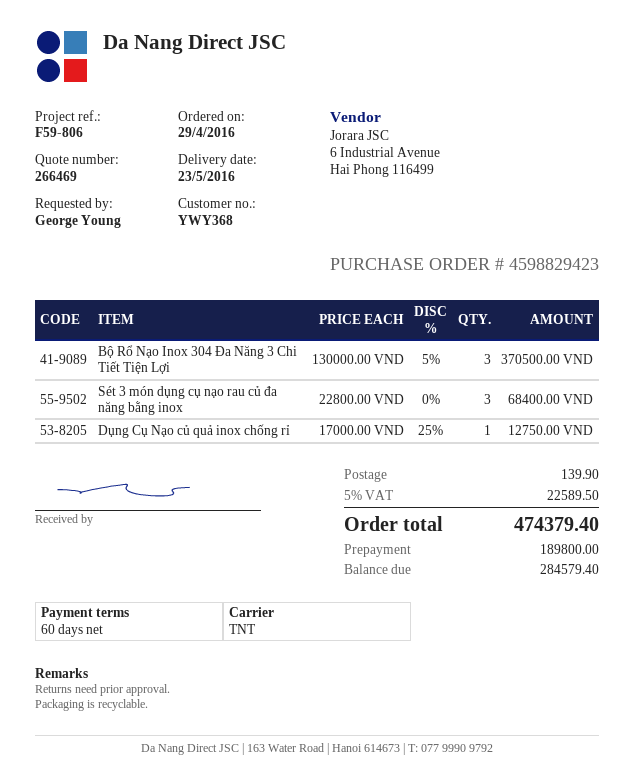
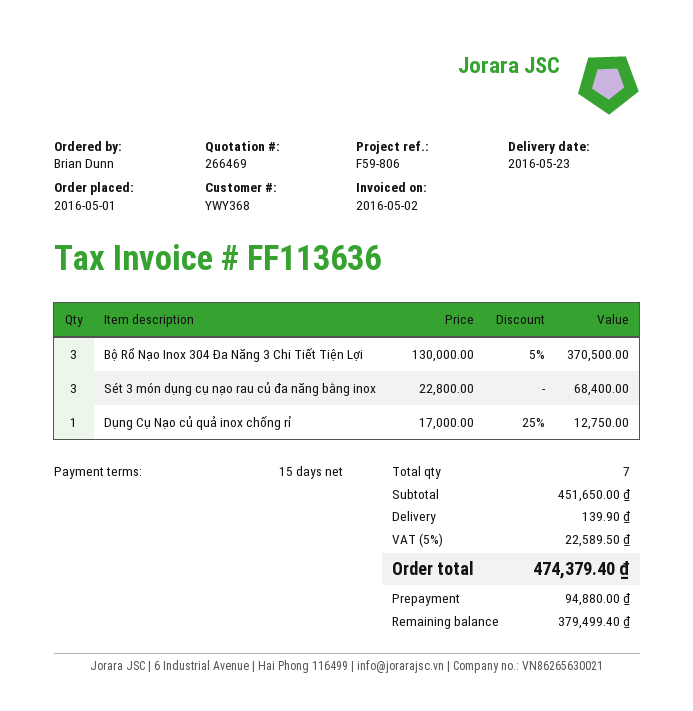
order date: 2016-04-29 -> 2016-05-01
payment terms: 60 days -> 15 days
ordered by: George Young -> Brian Dunn
deposit: 189800.00 -> 94880.00
balance: 284579.40 -> 379499.40

